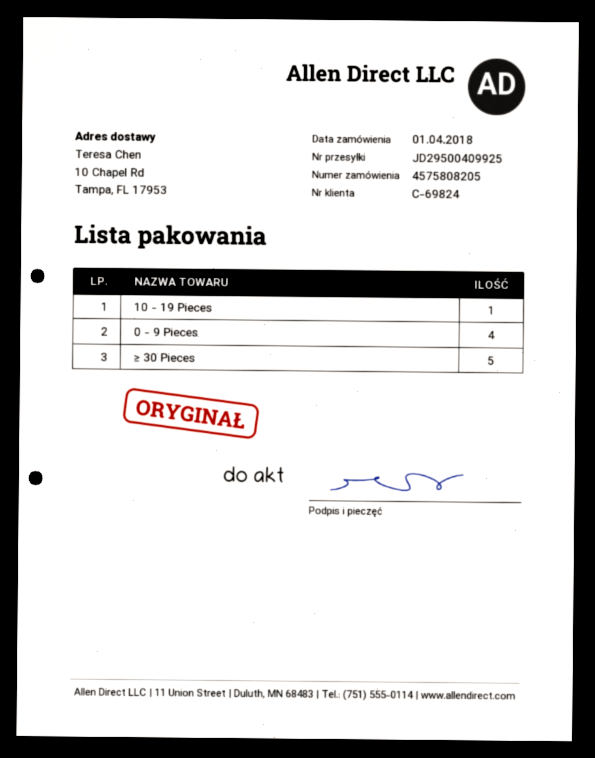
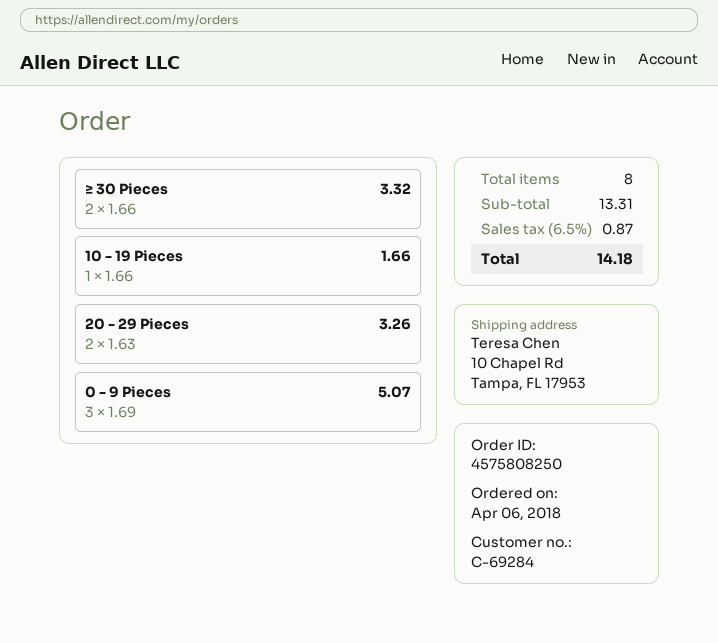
order number: 4575808205 -> 4575808250
order date: 2018-04-01 -> 2018-04-06
customer number: C-69824 -> C-69284
0 - 9 Pieces: 4 -> 3
≥ 30 Pieces: 5 -> 2
20 - 29 Pieces: none -> 2

